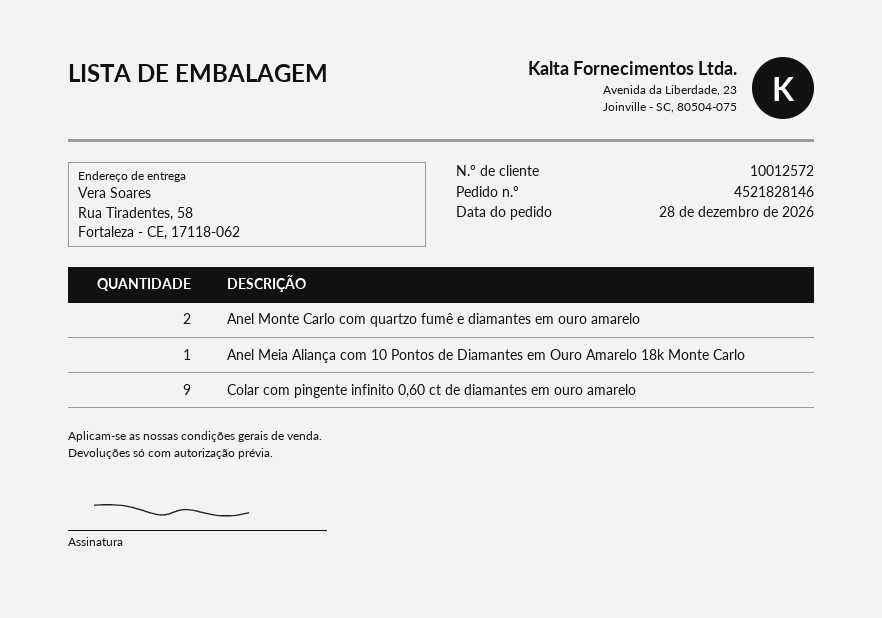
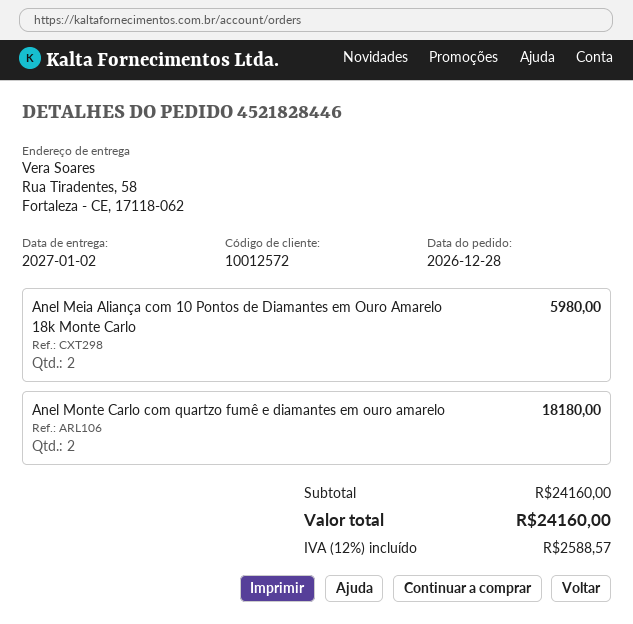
order number: 4521828146 -> 4521828446
Anel Meia Aliança com 10 Pontos de Diamantes em Ouro Amarelo 18k Monte Carlo: 1 -> 2
Colar com pingente infinito 0,60 ct de diamantes em ouro amarelo: 9 -> none

